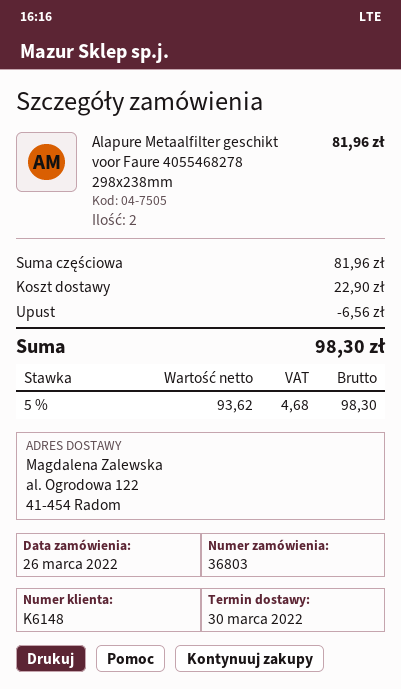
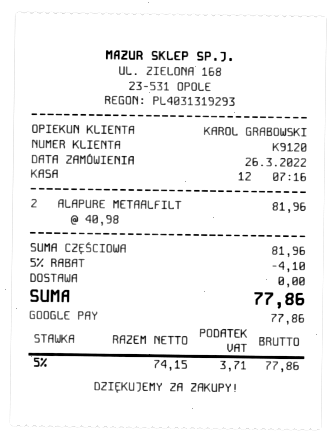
customer number: K6148 -> K9120
discount: 6.56 -> 4.10
shipping: 22.90 -> 0.00
net: 93.62 -> 74.15
tax: 5% = 4.68 -> 5% = 3.71
total: 98.30 -> 77.86

